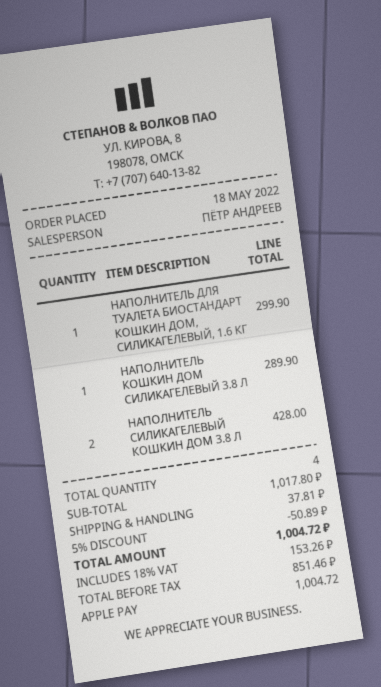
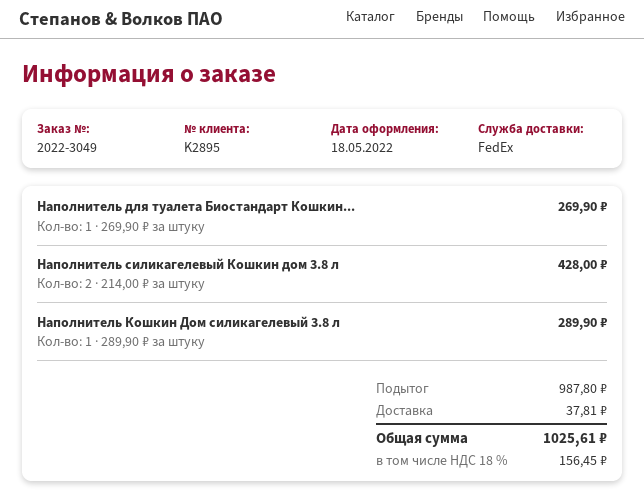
НАПОЛНИТЕЛЬ ДЛЯ ТУАЛЕТА БИОСТАНДАРТ КОШКИН ДОМ, СИЛИКАГЕЛЕВЫЙ, 1.6 КГ: 1 for 299.90 -> 1 for 269.90
subtotal: 1017.80 -> 987.80
discount: 5% = 50.89 -> none
tax: 18% = 153.26 -> 18% = 156.45
total: 1004.72 -> 1025.61

